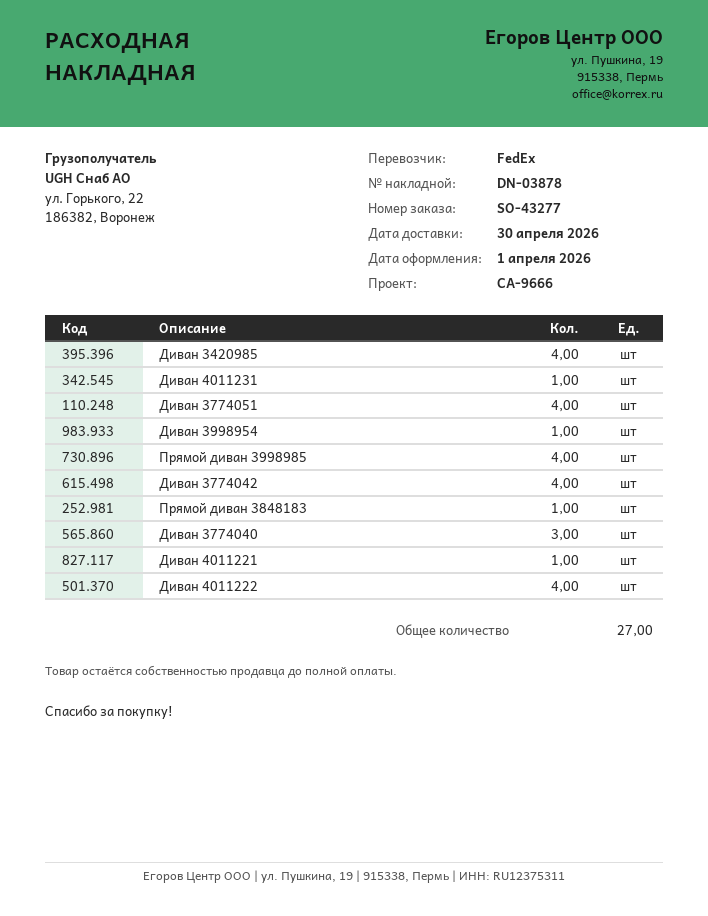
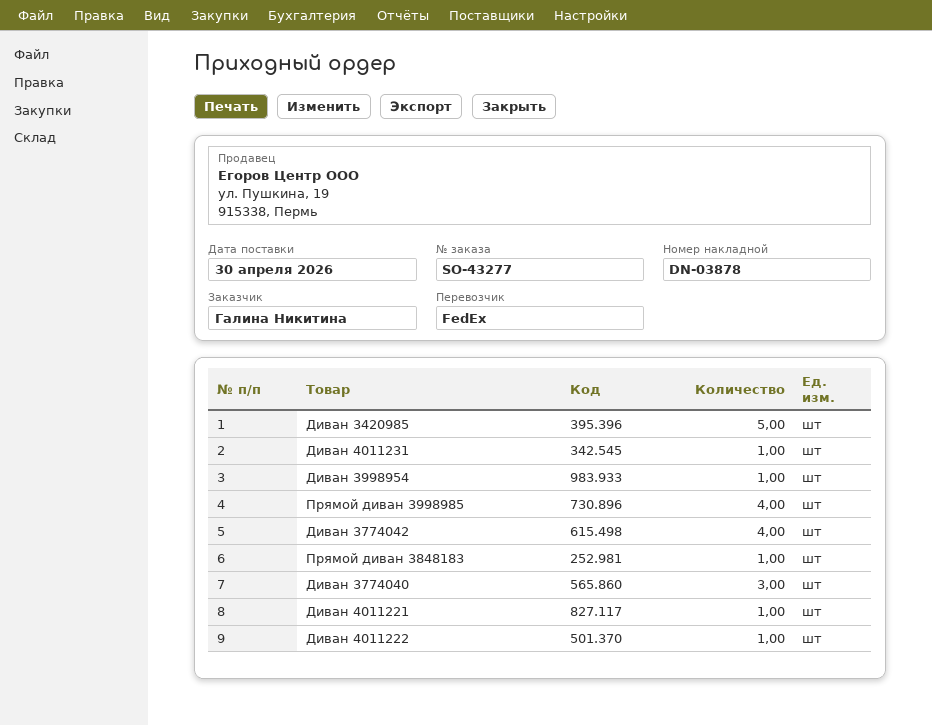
Диван 3420985: 4 -> 5
Диван 3774051: 4 -> none
Диван 4011222: 4 -> 1

